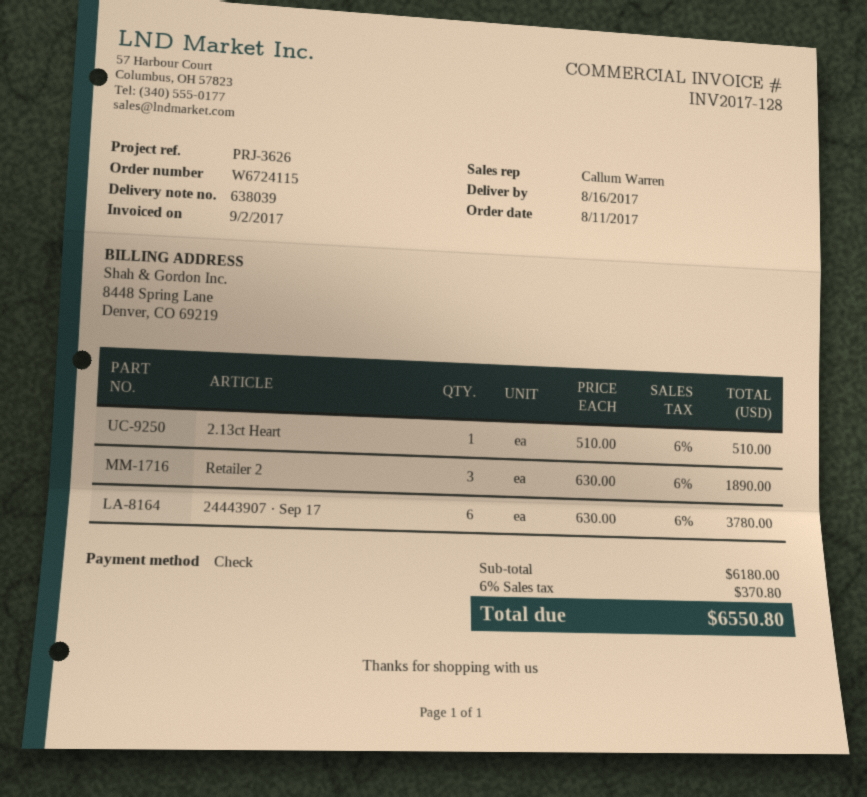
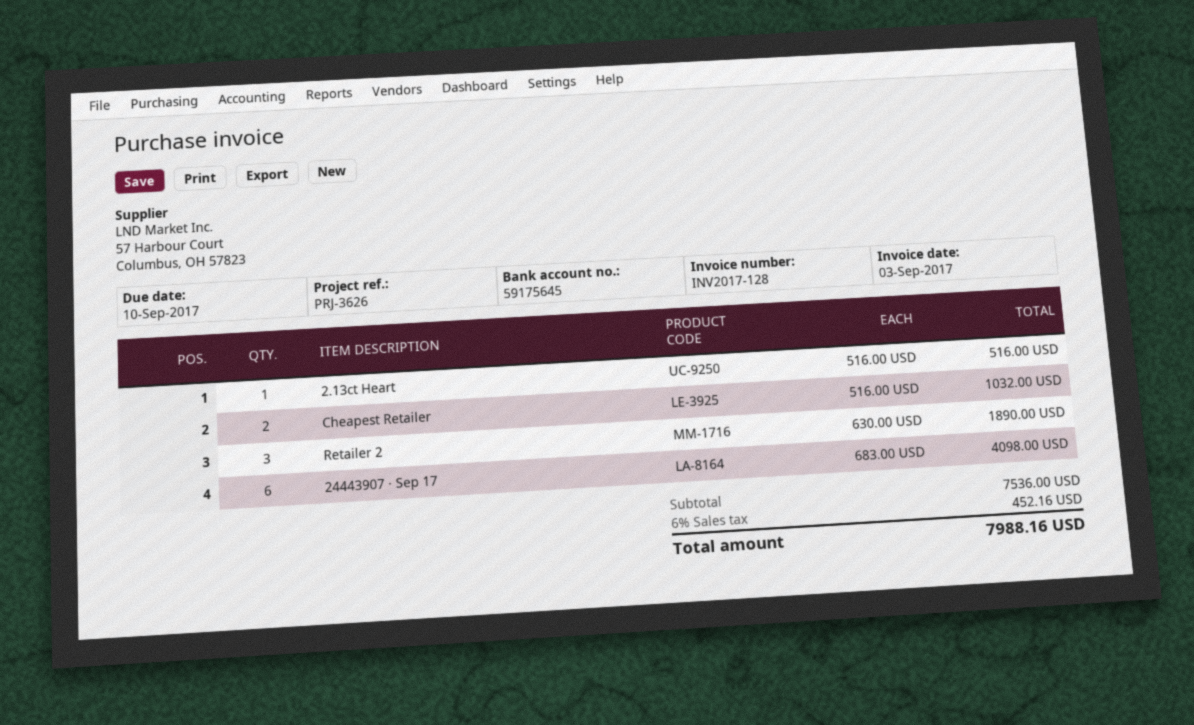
invoice date: 2017-09-02 -> 2017-09-03
2.13ct Heart: 1 x 510.00 = 510.00 -> 1 x 516.00 = 516.00
24443907 · Sep 17: 6 x 630.00 = 3780.00 -> 6 x 683.00 = 4098.00
Cheapest Retailer: none -> 2 x 516.00 = 1032.00
subtotal: 6180.00 -> 7536.00
tax: 6% = 370.80 -> 6% = 452.16
total: 6550.80 -> 7988.16

